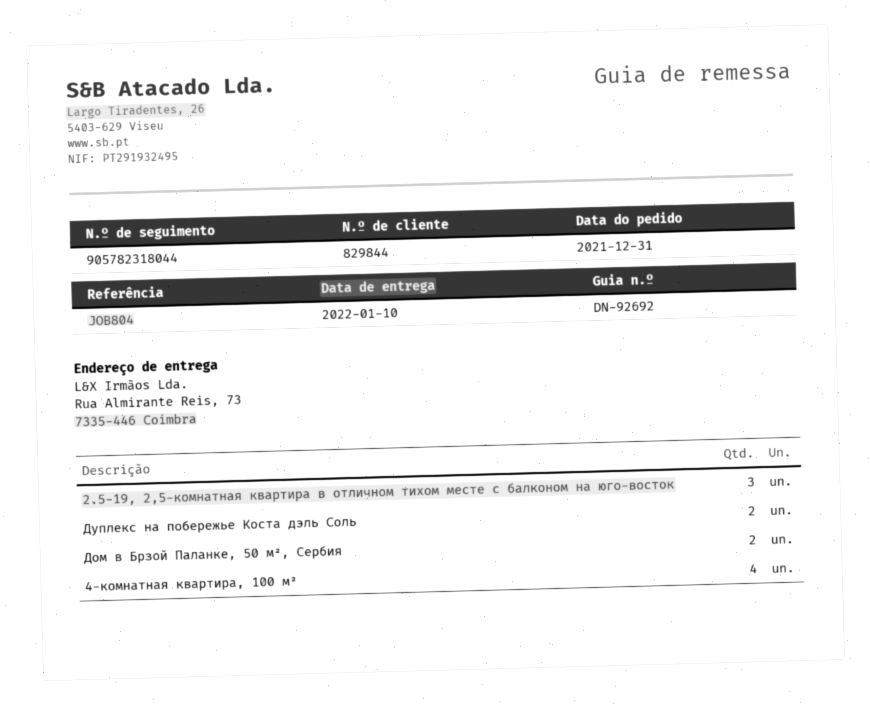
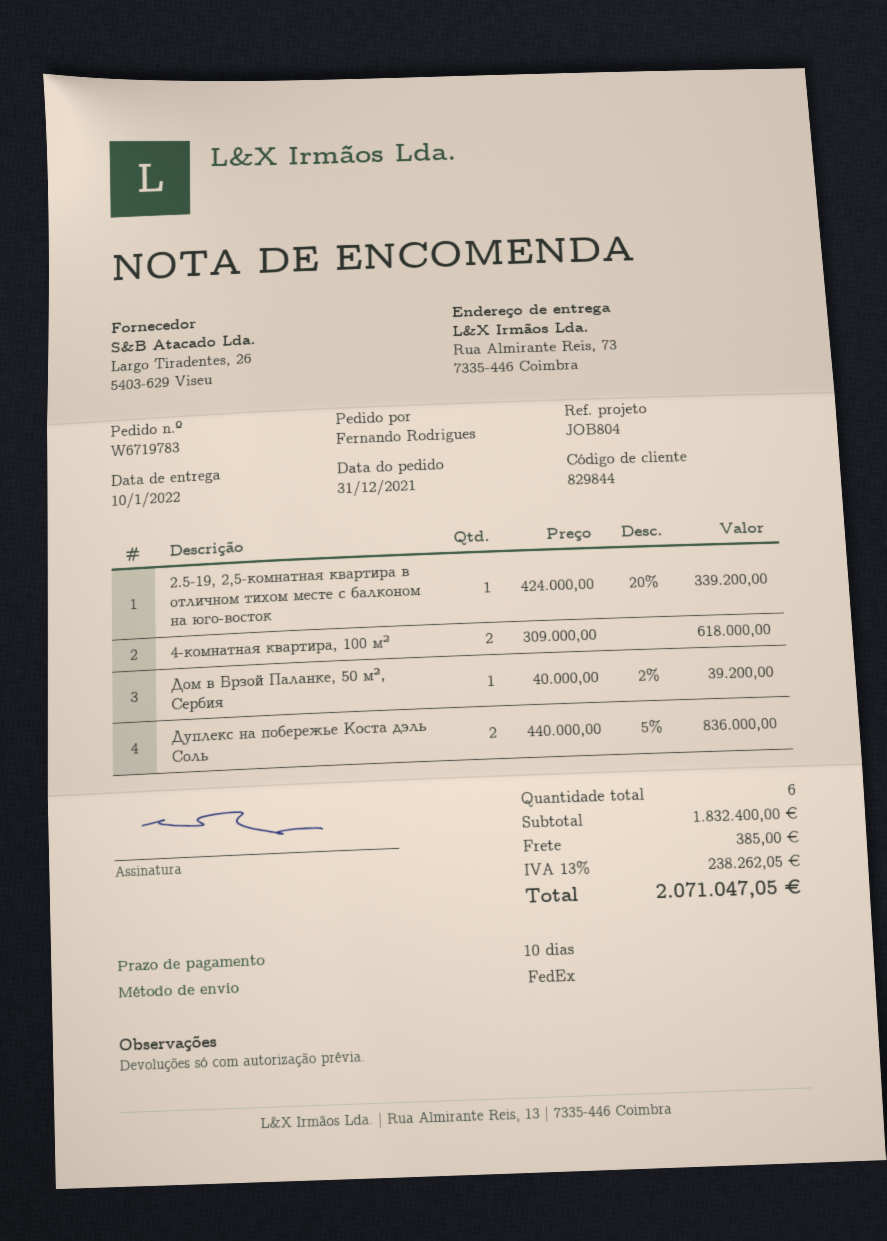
2.5-19, 2,5-комнатная квартира в отличном тихом месте с балконом на юго-восток: 3 -> 1
Дом в Брзой Паланке, 50 м², Сербия: 2 -> 1
4-комнатная квартира, 100 м²: 4 -> 2

